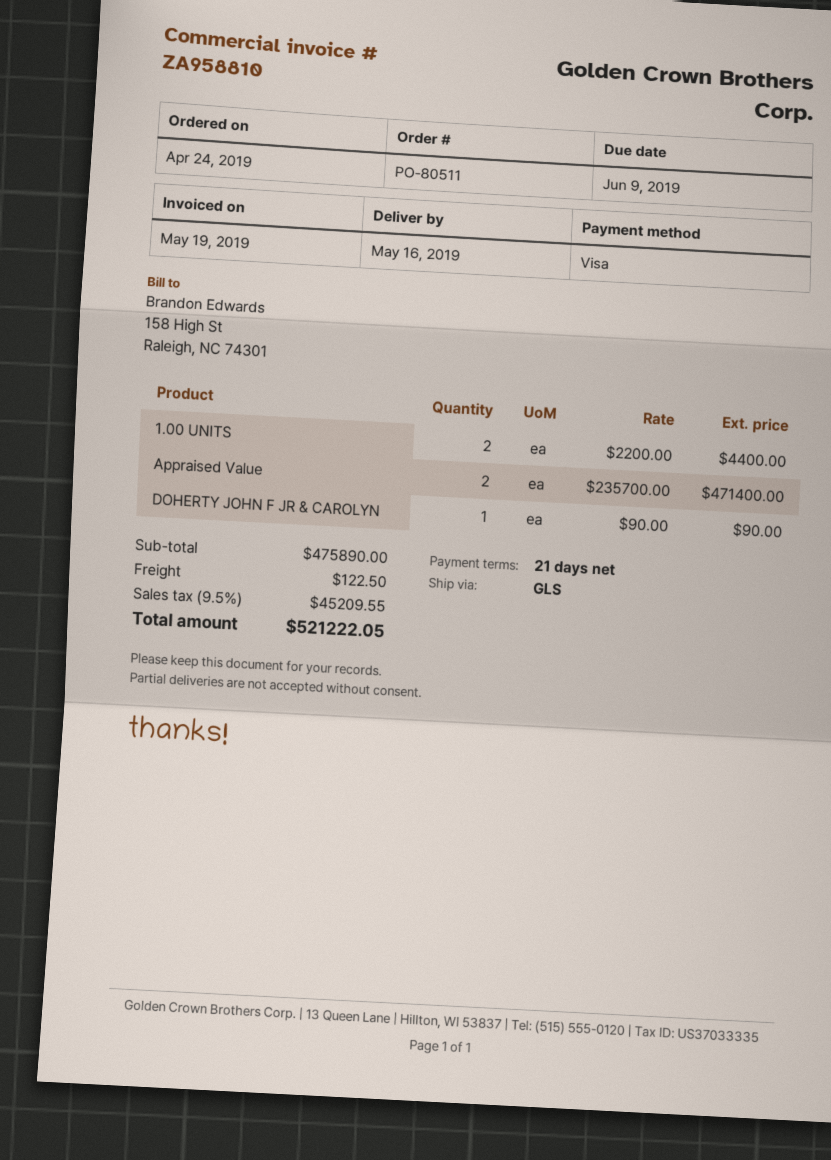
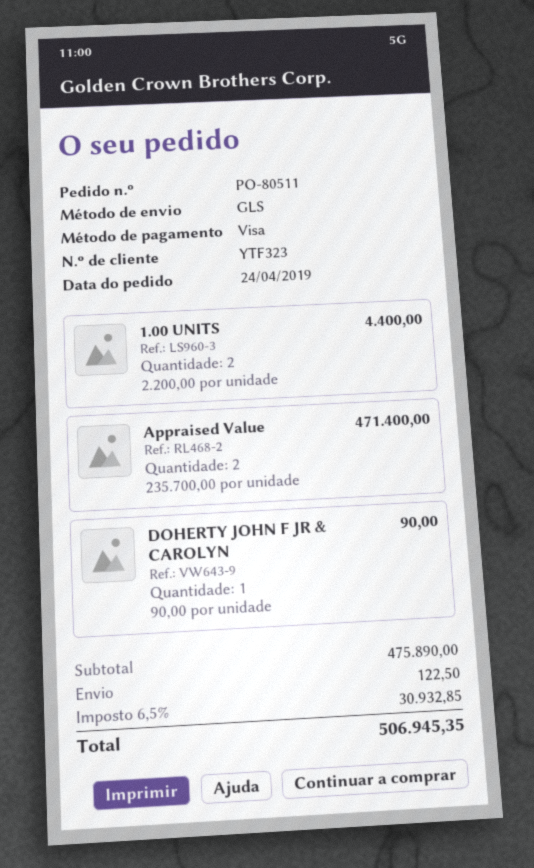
tax: 9.5% = 45209.55 -> 6.5% = 30932.85
total: 521222.05 -> 506945.35

